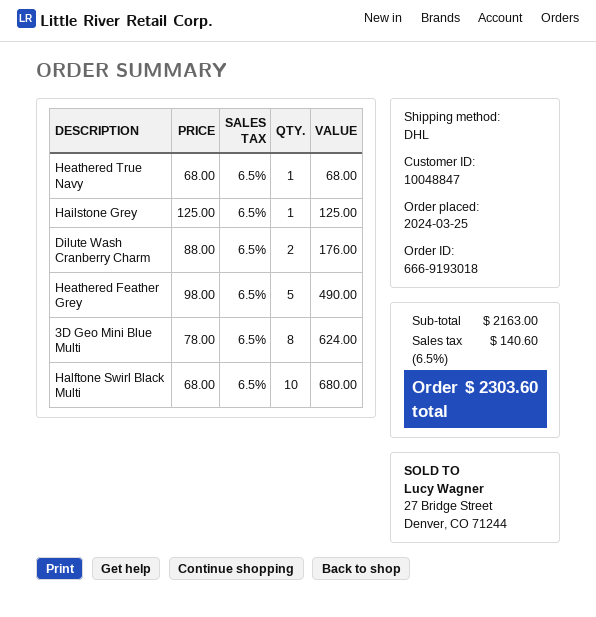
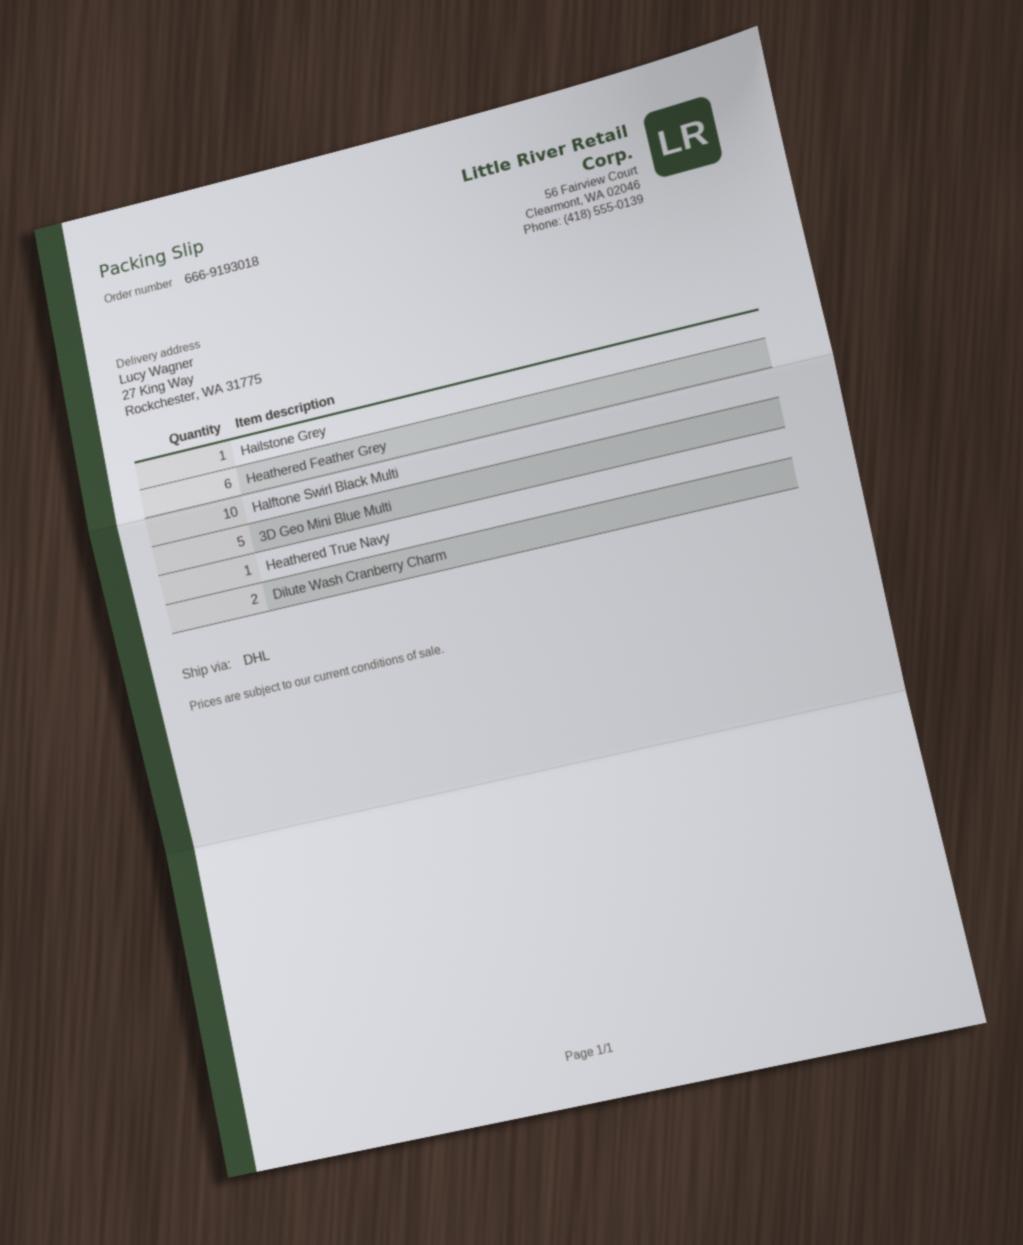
Heathered Feather Grey: 5 -> 6
3D Geo Mini Blue Multi: 8 -> 5

